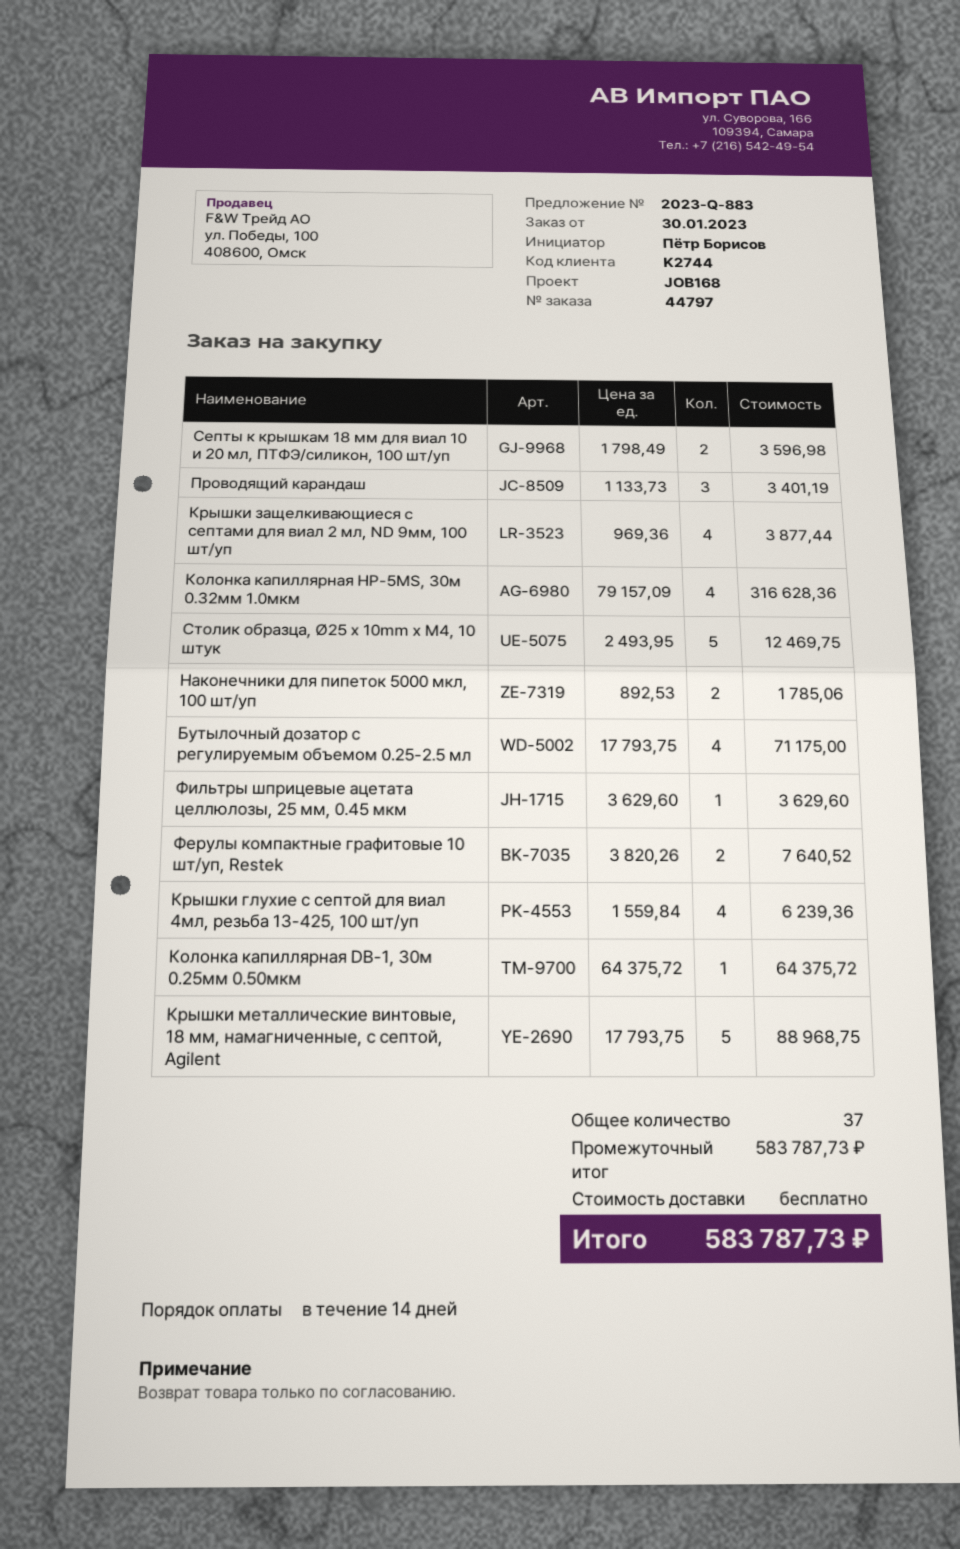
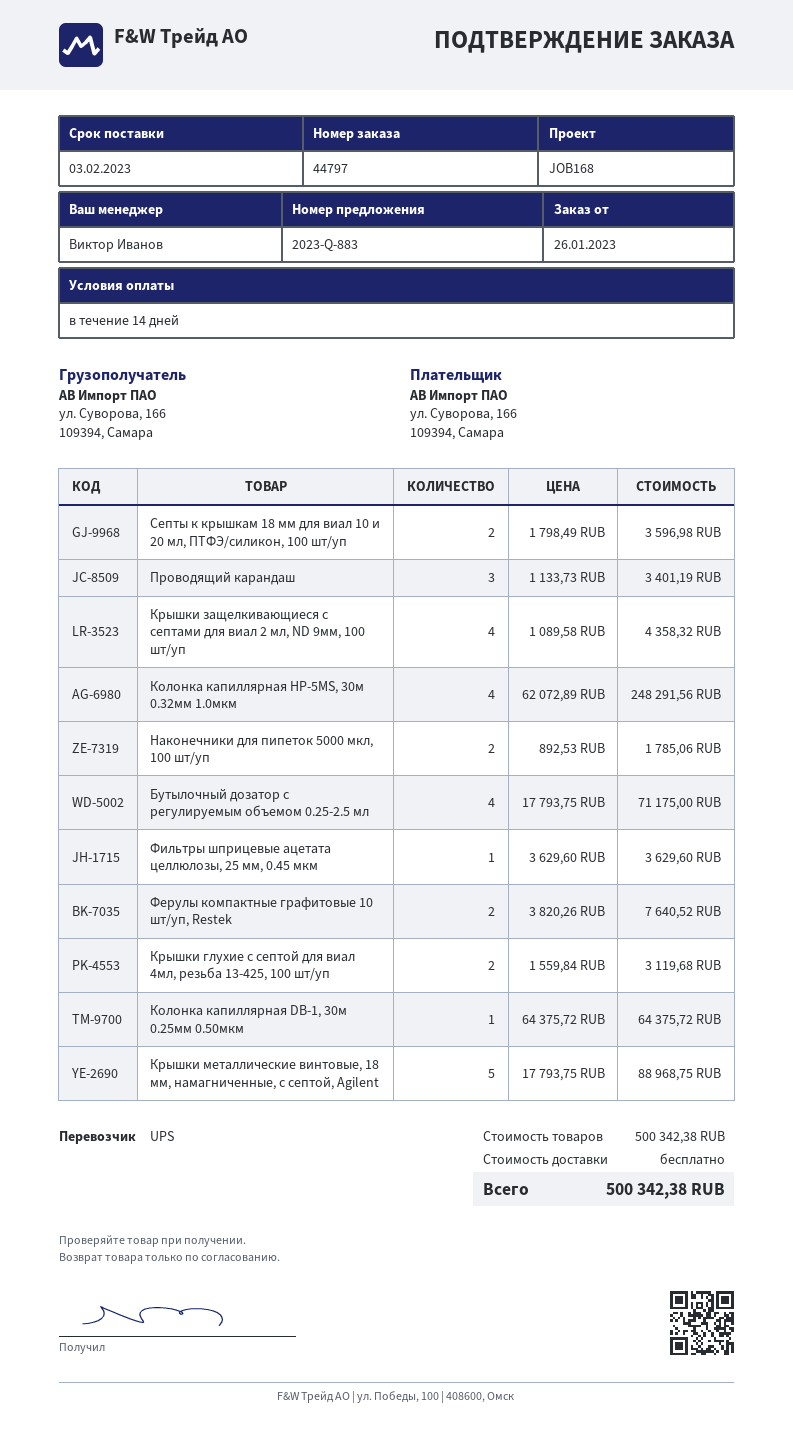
order date: 2023-01-30 -> 2023-01-26
Крышки защелкивающиеся с септами для виал 2 мл, ND 9мм, 100 шт/уп: 4 x 969.36 = 3877.44 -> 4 x 1089.58 = 4358.32
Колонка капиллярная HP-5MS, 30м 0.32мм 1.0мкм: 4 x 79157.09 = 316628.36 -> 4 x 62072.89 = 248291.56
Столик образца, Ø25 x 10mm x M4, 10 штук: 5 x 2493.95 = 12469.75 -> none
Крышки глухие с септой для виал 4мл, резьба 13-425, 100 шт/уп: 4 x 1559.84 = 6239.36 -> 2 x 1559.84 = 3119.68
subtotal: 583787.73 -> 500342.38
total: 583787.73 -> 500342.38

